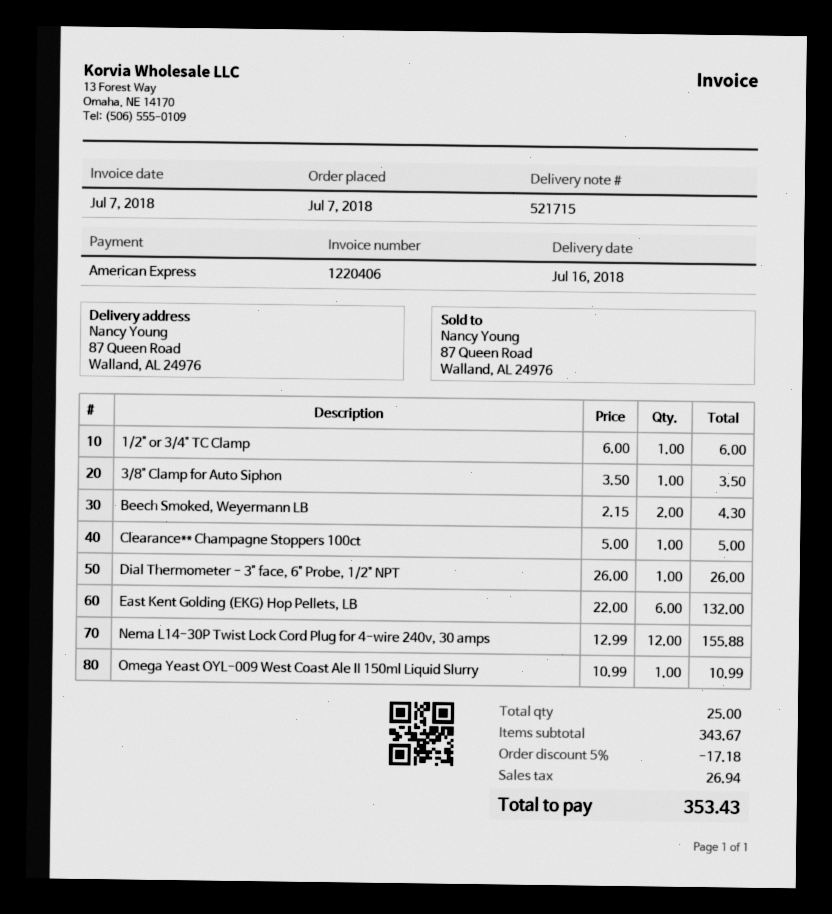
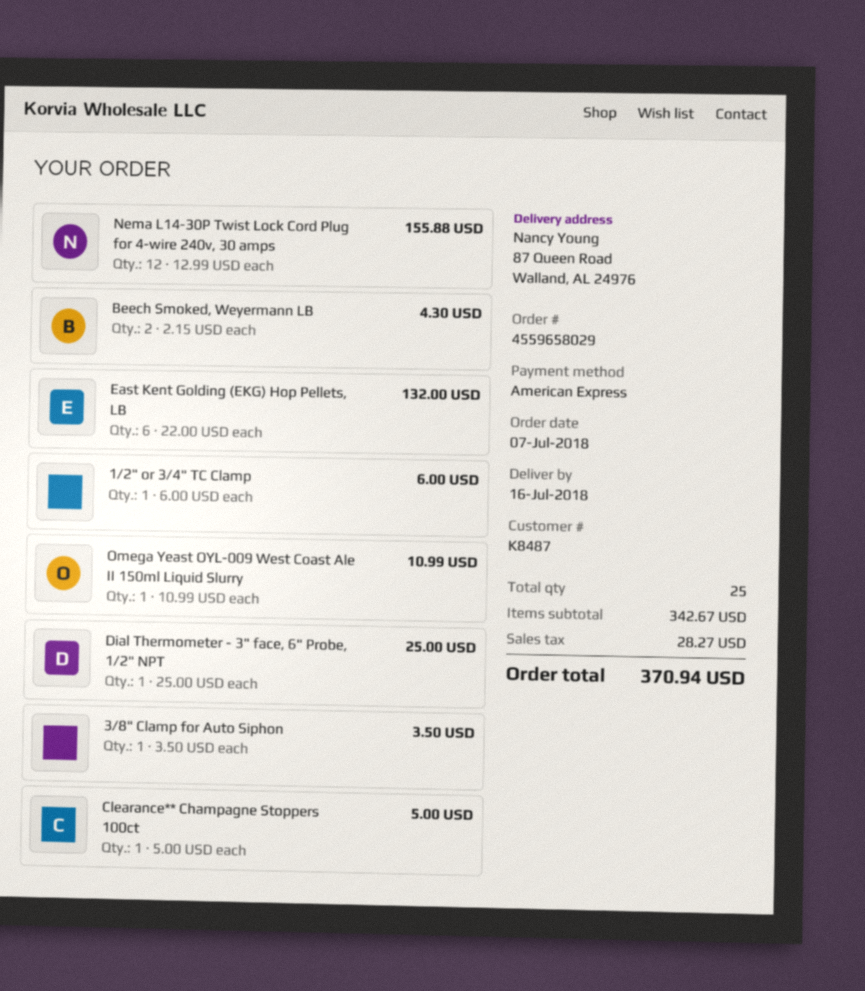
Dial Thermometer - 3" face, 6" Probe, 1/2" NPT: 1 x 26.00 = 26.00 -> 1 x 25.00 = 25.00
subtotal: 343.67 -> 342.67
discount: 5% = 17.18 -> none
tax: 26.94 -> 28.27
total: 353.43 -> 370.94

